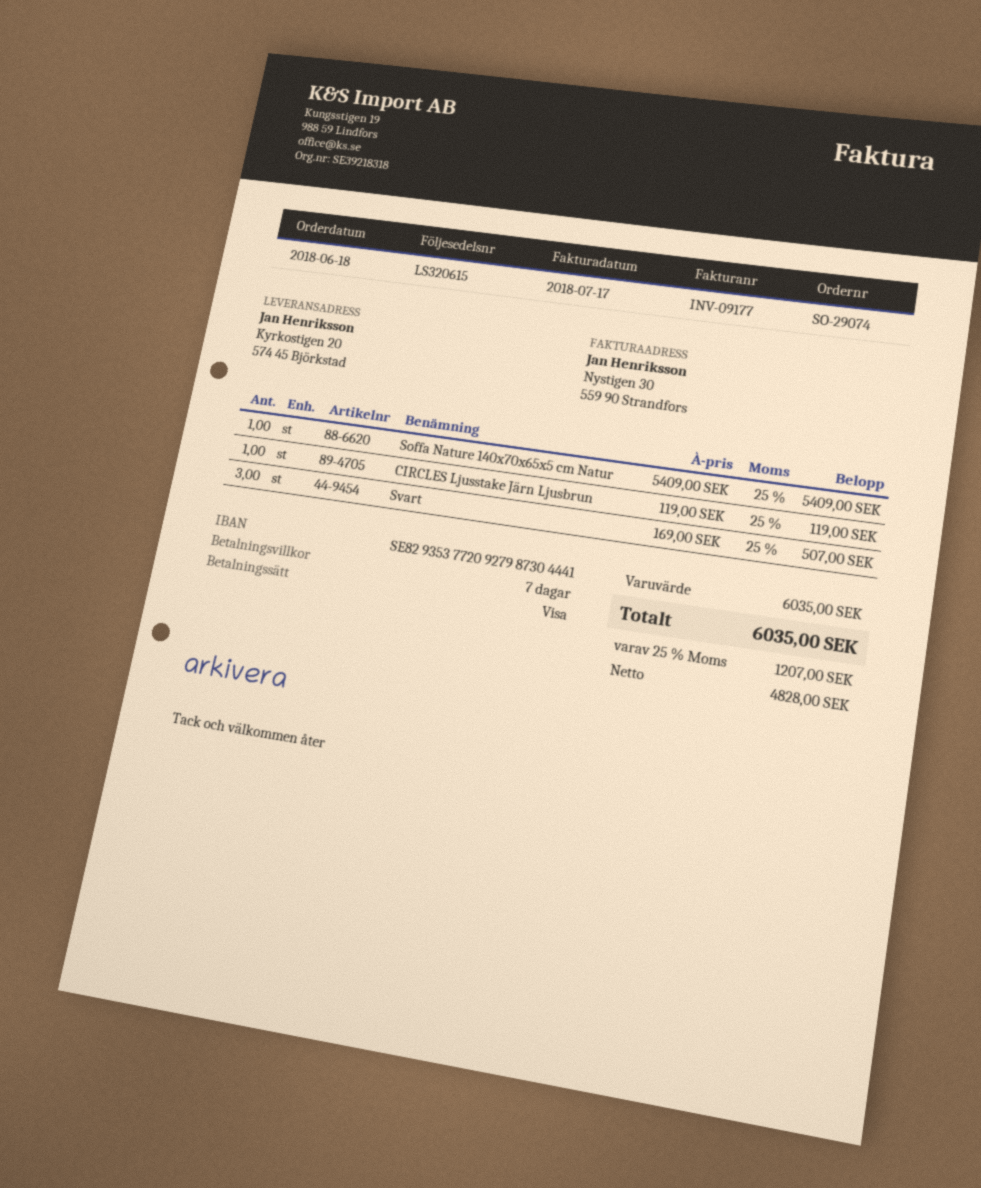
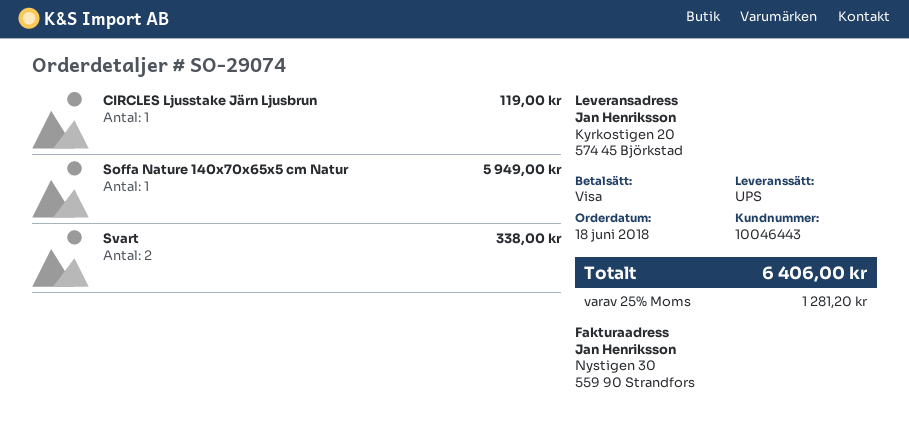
Soffa Nature 140x70x65x5 cm Natur: 1 for 5409.00 -> 1 for 5949.00
Svart: 3 for 507.00 -> 2 for 338.00
tax: 25% = 1207.00 -> 25% = 1281.20
total: 6035.00 -> 6406.00

